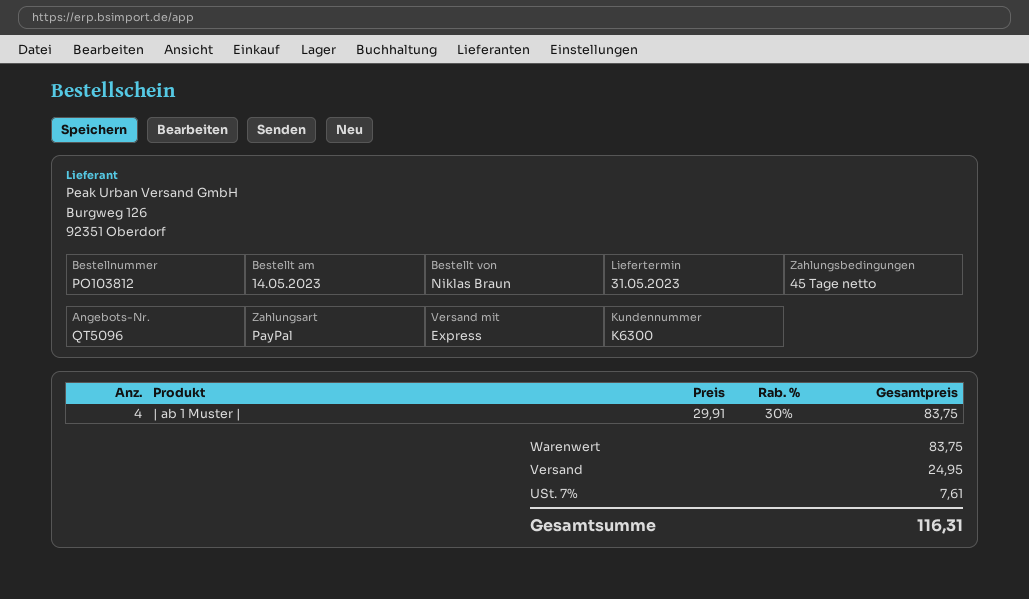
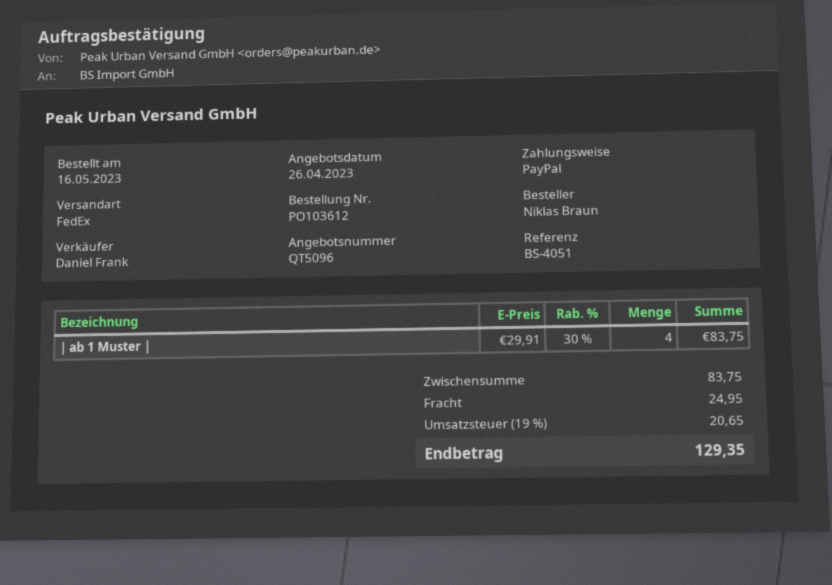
order number: PO103812 -> PO103612
order date: 2023-05-14 -> 2023-05-16
shipping method: express -> FedEx
tax: 7% = 7.61 -> 19% = 20.65
total: 116.31 -> 129.35

